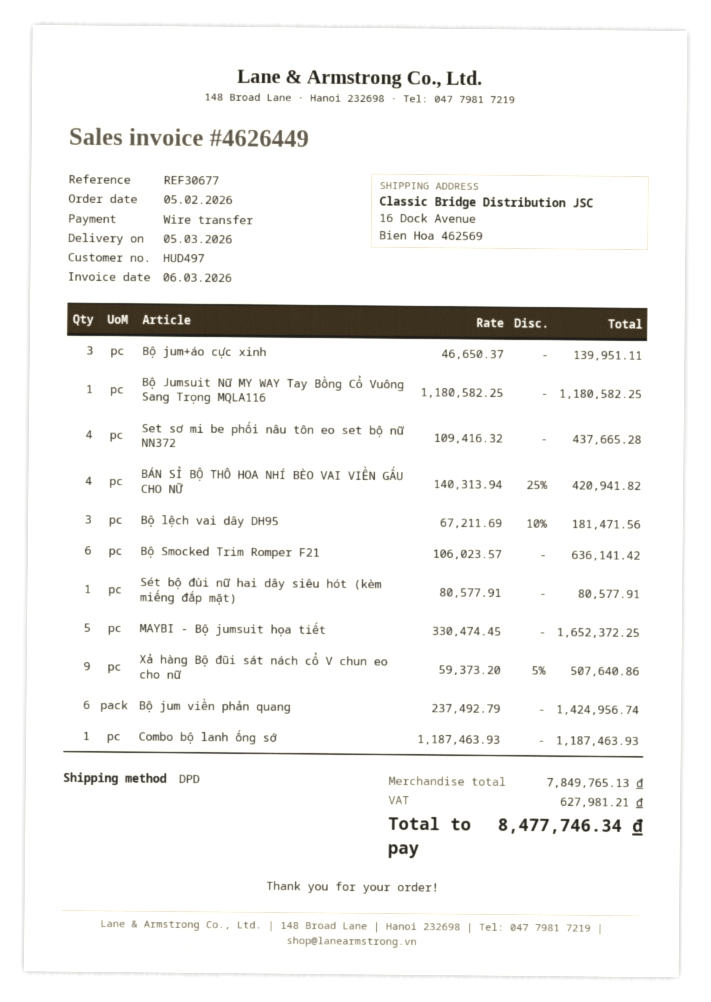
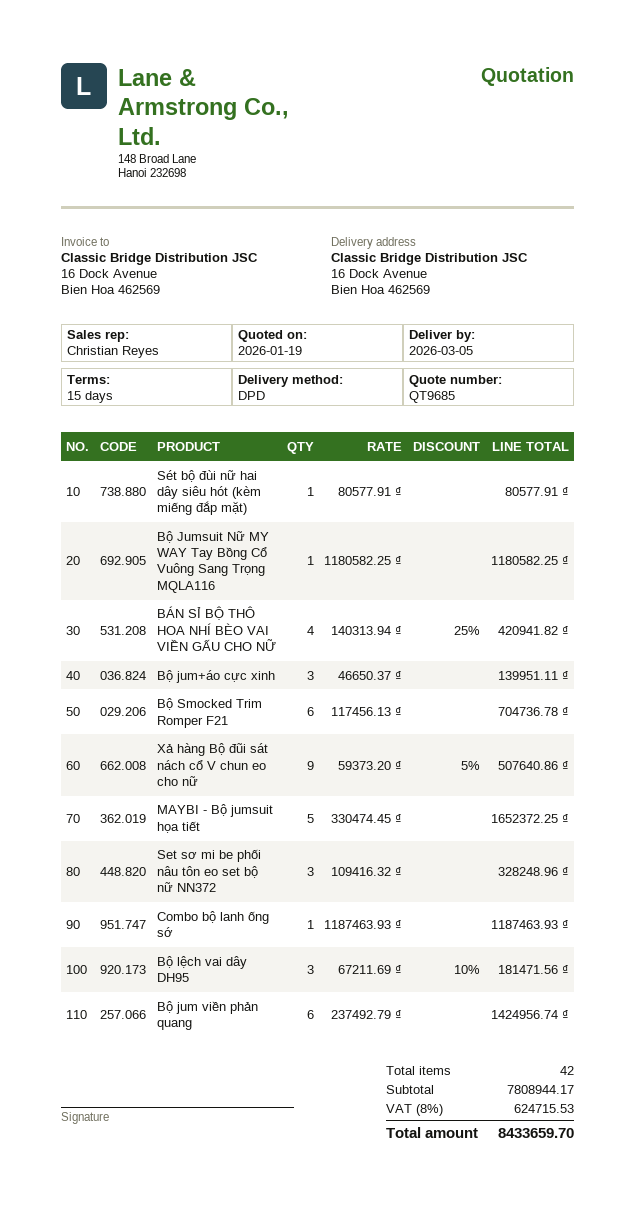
Set sơ mi be phối nâu tôn eo set bộ nữ NN372: 4 x 109416.32 = 437665.28 -> 3 x 109416.32 = 328248.96
Bộ Smocked Trim Romper F21: 6 x 106023.57 = 636141.42 -> 6 x 117456.13 = 704736.78
subtotal: 7849765.13 -> 7808944.17
tax: 627981.21 -> 624715.53
total: 8477746.34 -> 8433659.70

